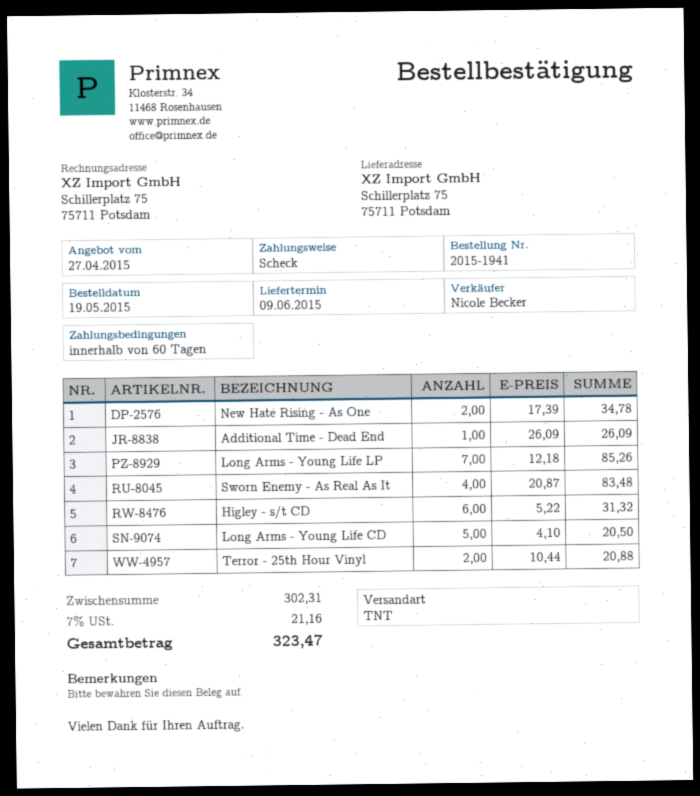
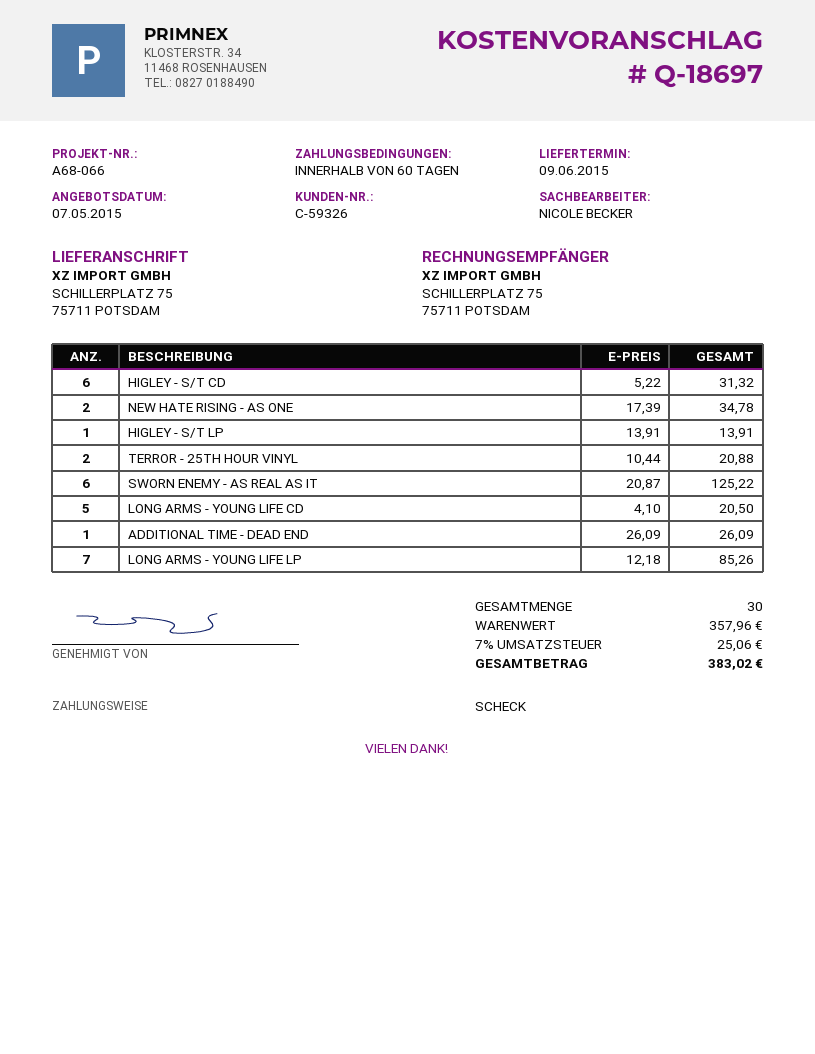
quote date: 2015-04-27 -> 2015-05-07
Sworn Enemy - As Real As It: 4 x 20.87 = 83.48 -> 6 x 20.87 = 125.22
HIGLEY - S/T LP: none -> 1 x 13.91 = 13.91
subtotal: 302.31 -> 357.96
tax: 7% = 21.16 -> 7% = 25.06
total: 323.47 -> 383.02

